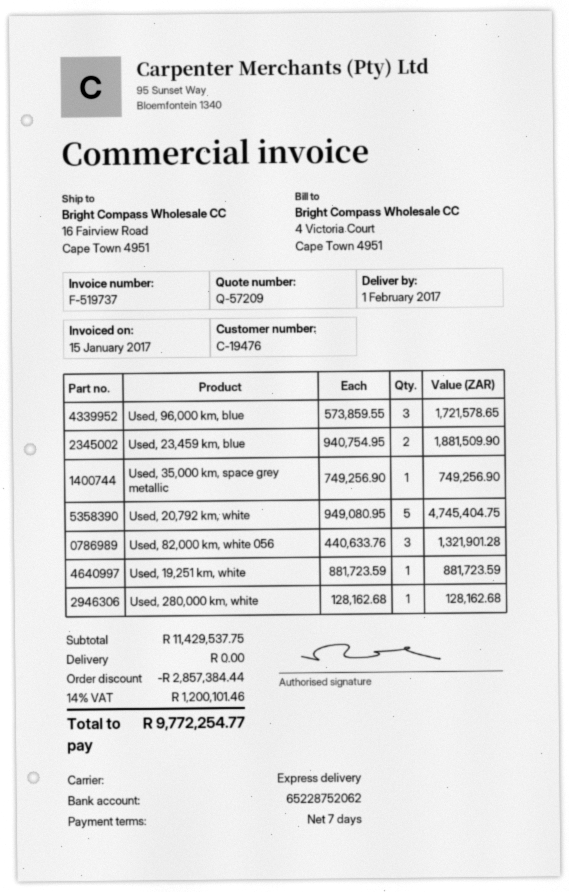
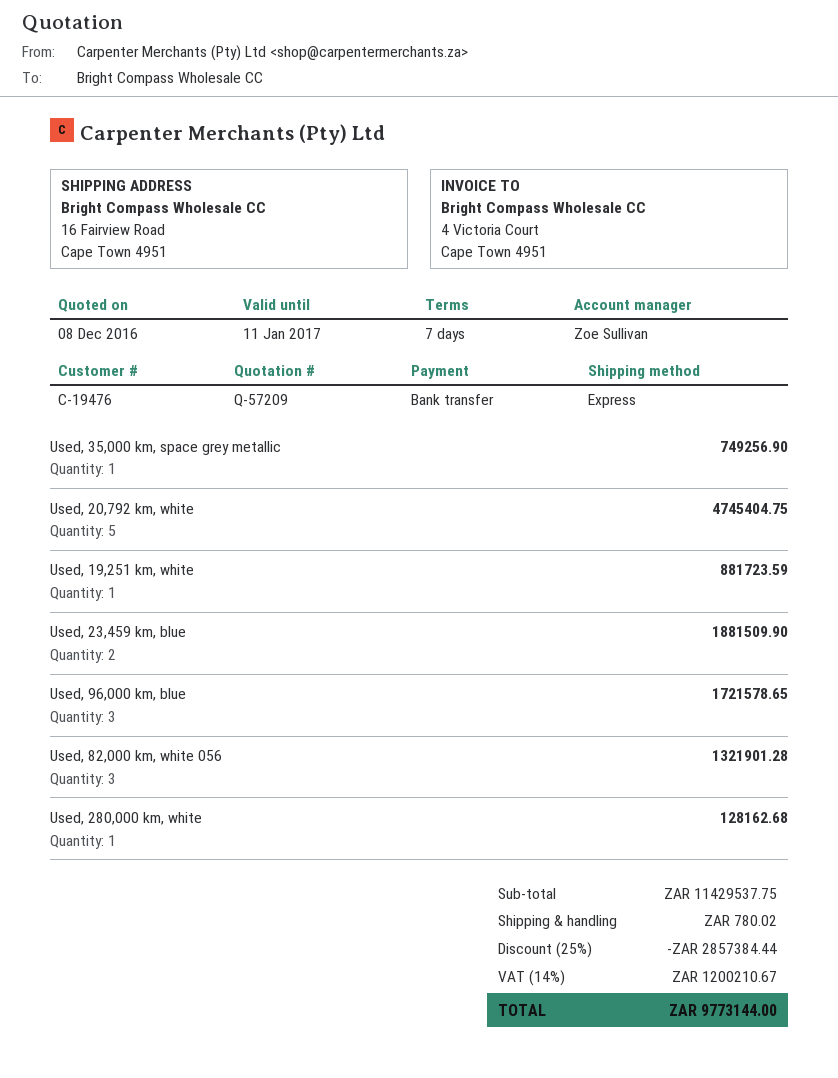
shipping: 0.00 -> 780.02
tax: 14% = 1200101.46 -> 14% = 1200210.67
total: 9772254.77 -> 9773144.00

